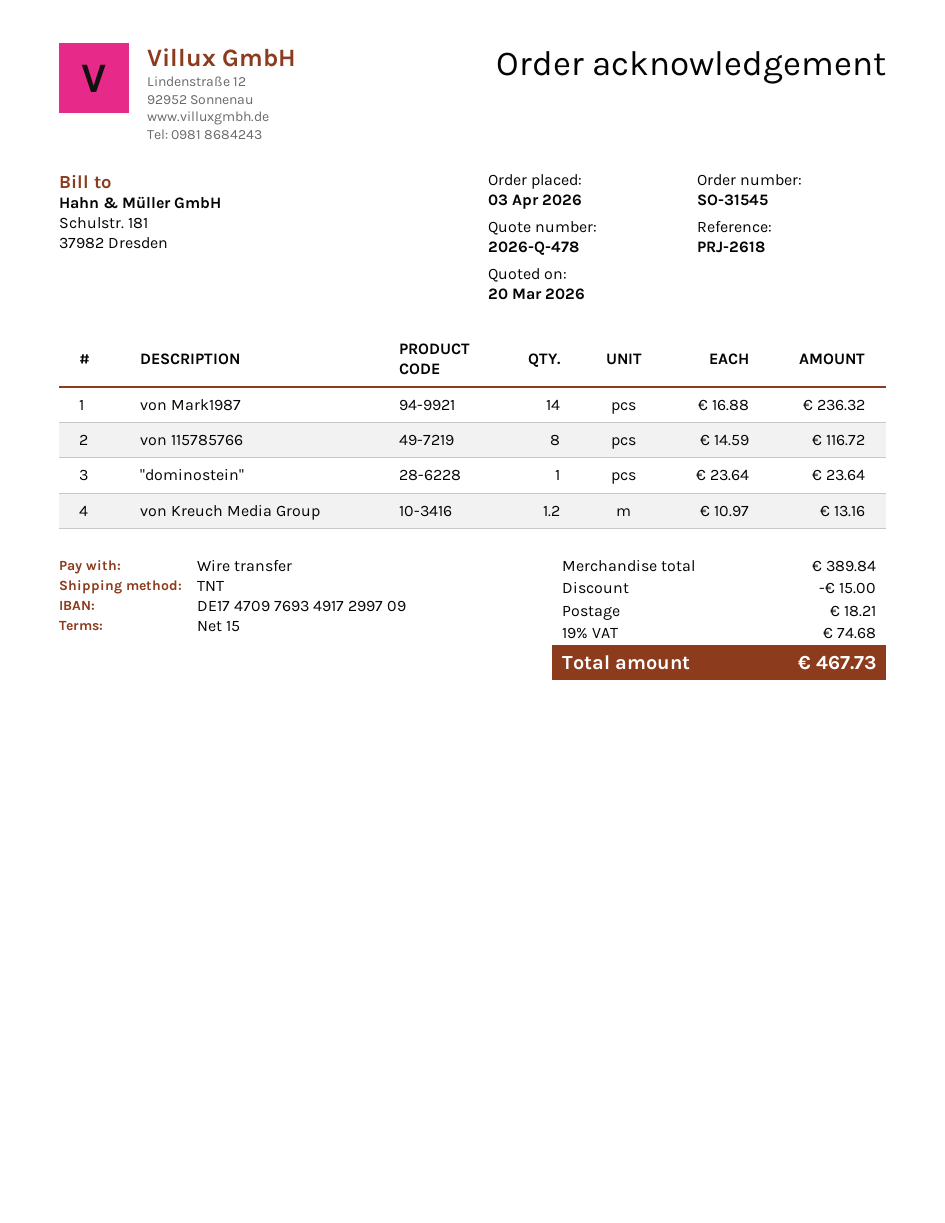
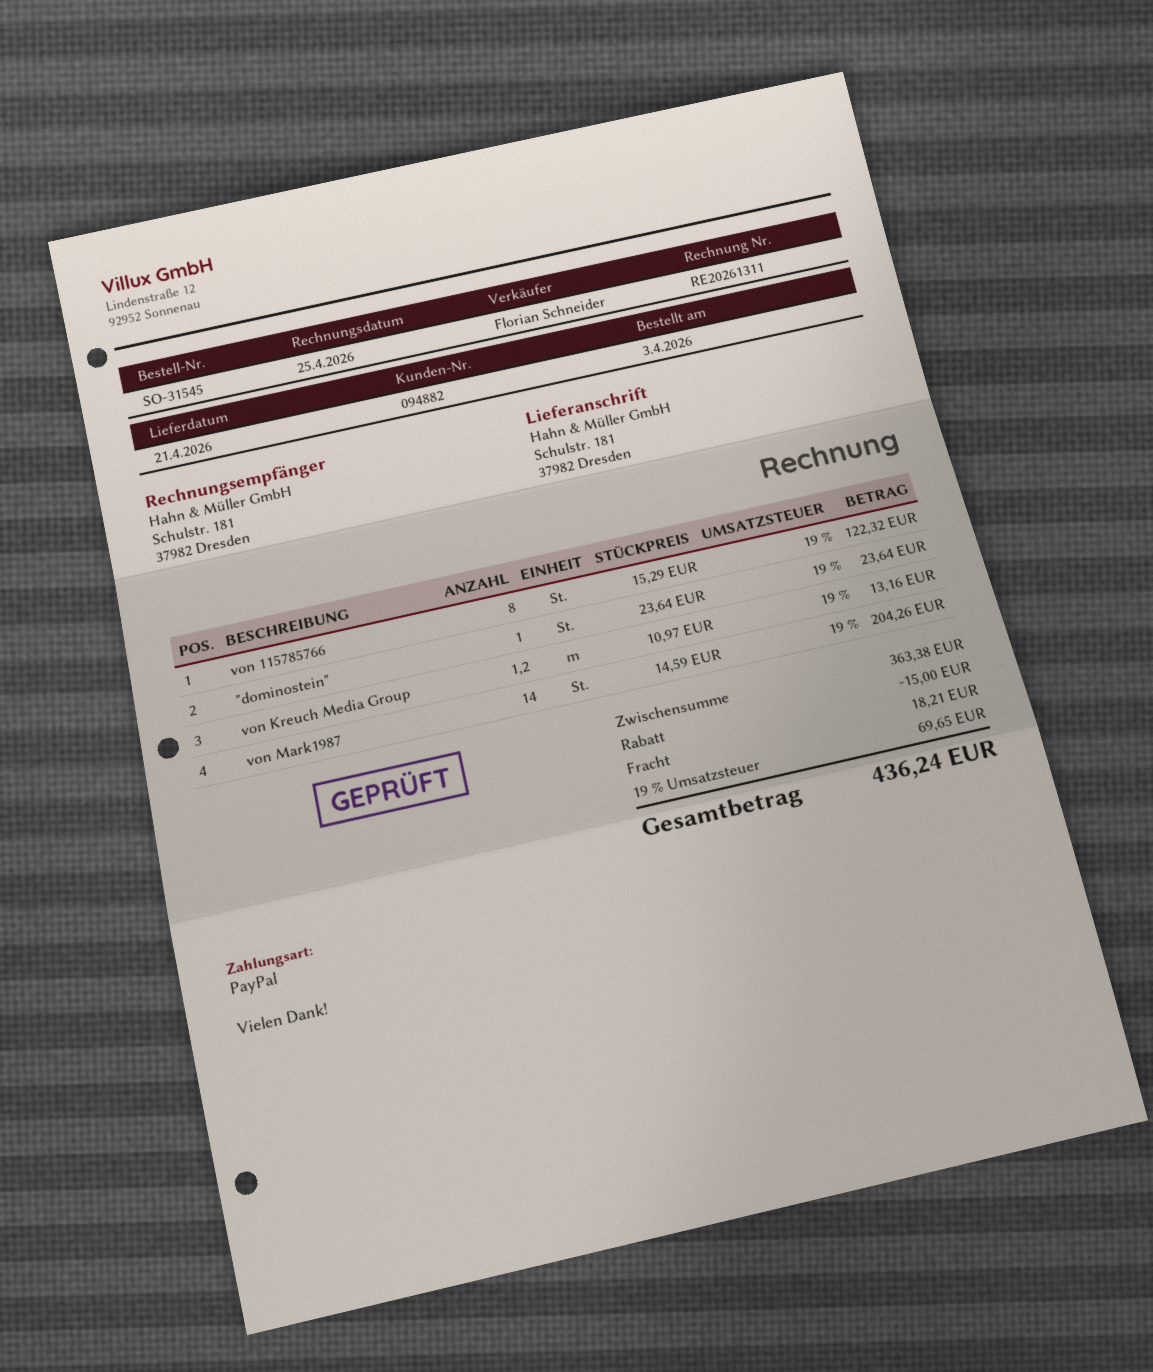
payment method: bank transfer -> PayPal
von Mark1987: 14 x 16.88 = 236.32 -> 14 x 14.59 = 204.26
von 115785766: 8 x 14.59 = 116.72 -> 8 x 15.29 = 122.32
subtotal: 389.84 -> 363.38
tax: 19% = 74.68 -> 19% = 69.65
total: 467.73 -> 436.24

